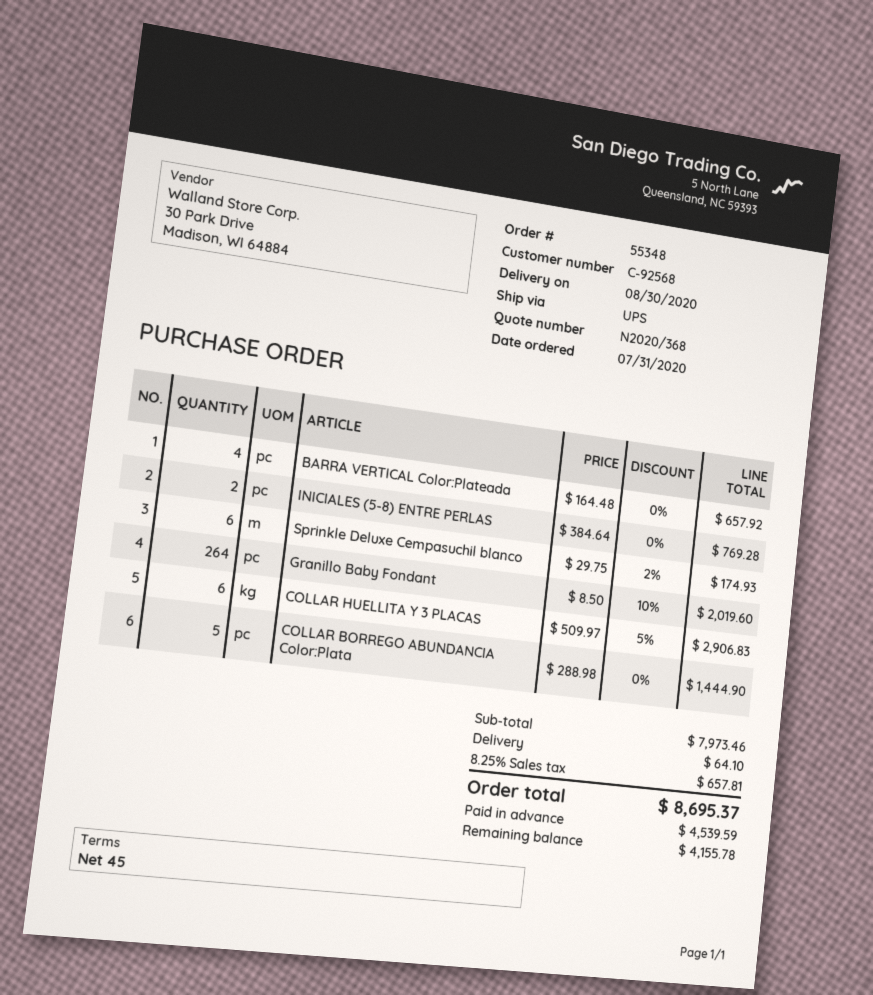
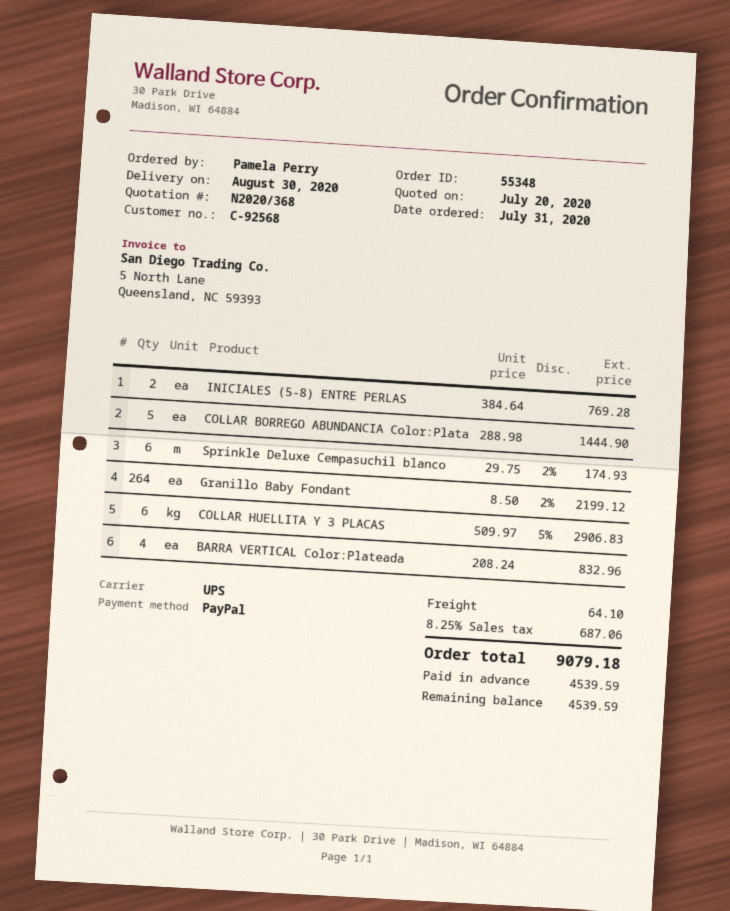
BARRA VERTICAL Color:Plateada: 4 x 164.48 = 657.92 -> 4 x 208.24 = 832.96
Granillo Baby Fondant: 264 x 8.50 - 10% = 2019.60 -> 264 x 8.50 - 2% = 2199.12
tax: 8.25% = 657.81 -> 8.25% = 687.06
total: 8695.37 -> 9079.18
balance: 4155.78 -> 4539.59

